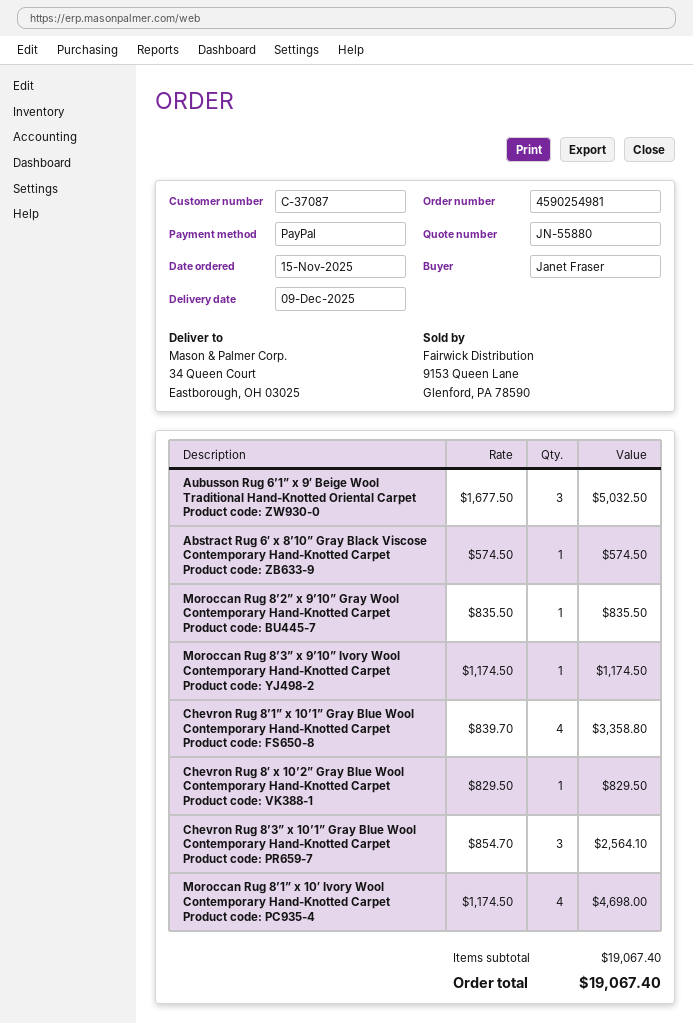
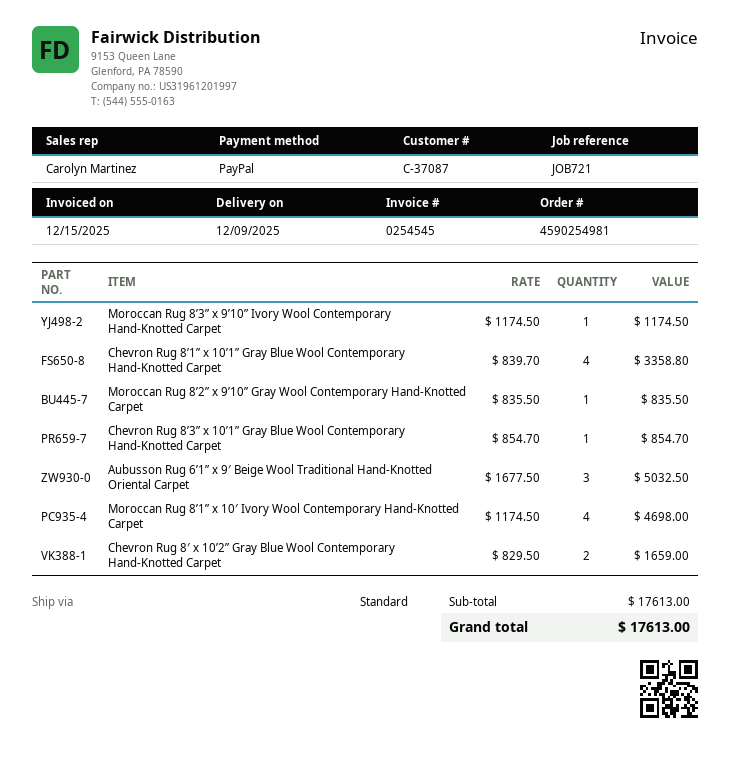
Abstract Rug 6′ x 8’10” Gray Black Viscose Contemporary Hand-Knotted Carpet: 1 x 574.50 = 574.50 -> none
Chevron Rug 8′ x 10’2” Gray Blue Wool Contemporary Hand-Knotted Carpet: 1 x 829.50 = 829.50 -> 2 x 829.50 = 1659.00
Chevron Rug 8’3” x 10’1” Gray Blue Wool Contemporary Hand-Knotted Carpet: 3 x 854.70 = 2564.10 -> 1 x 854.70 = 854.70
subtotal: 19067.40 -> 17613.00
total: 19067.40 -> 17613.00

